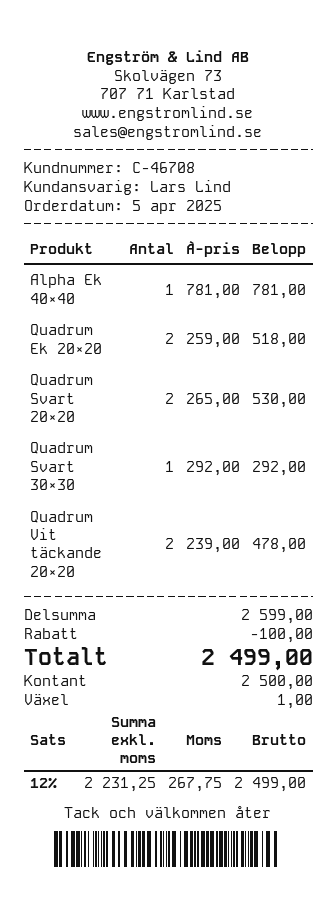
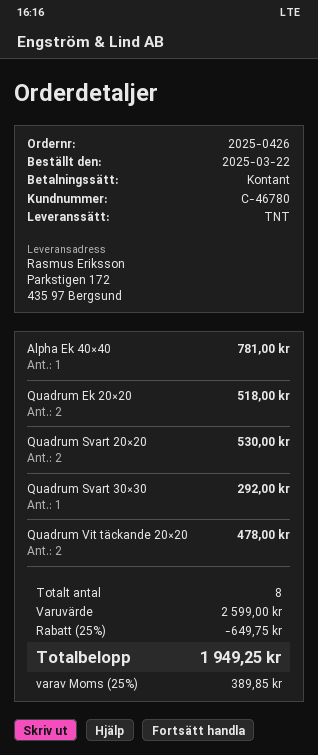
order date: 2025-04-05 -> 2025-03-22
customer number: C-46708 -> C-46780
discount: 100.00 -> 649.75
tax: 12% = 267.75 -> 25% = 389.85
total: 2499.00 -> 1949.25

